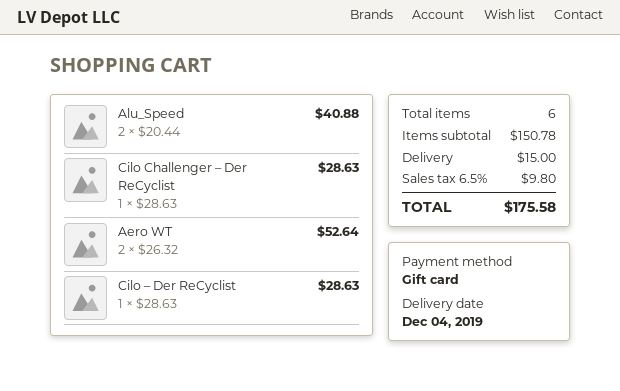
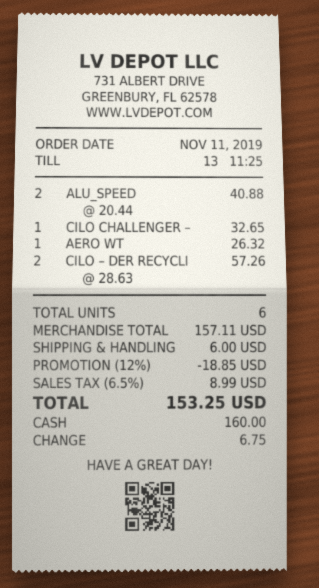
payment method: gift card -> cash
Cilo Challenger – Der ReCyclist: 1 x 28.63 = 28.63 -> 1 x 32.65 = 32.65
Aero WT: 2 x 26.32 = 52.64 -> 1 x 26.32 = 26.32
Cilo – Der ReCyclist: 1 x 28.63 = 28.63 -> 2 x 28.63 = 57.26
subtotal: 150.78 -> 157.11
discount: none -> 12% = 18.85
shipping: 15.00 -> 6.00
tax: 6.5% = 9.80 -> 6.5% = 8.99
total: 175.58 -> 153.25

